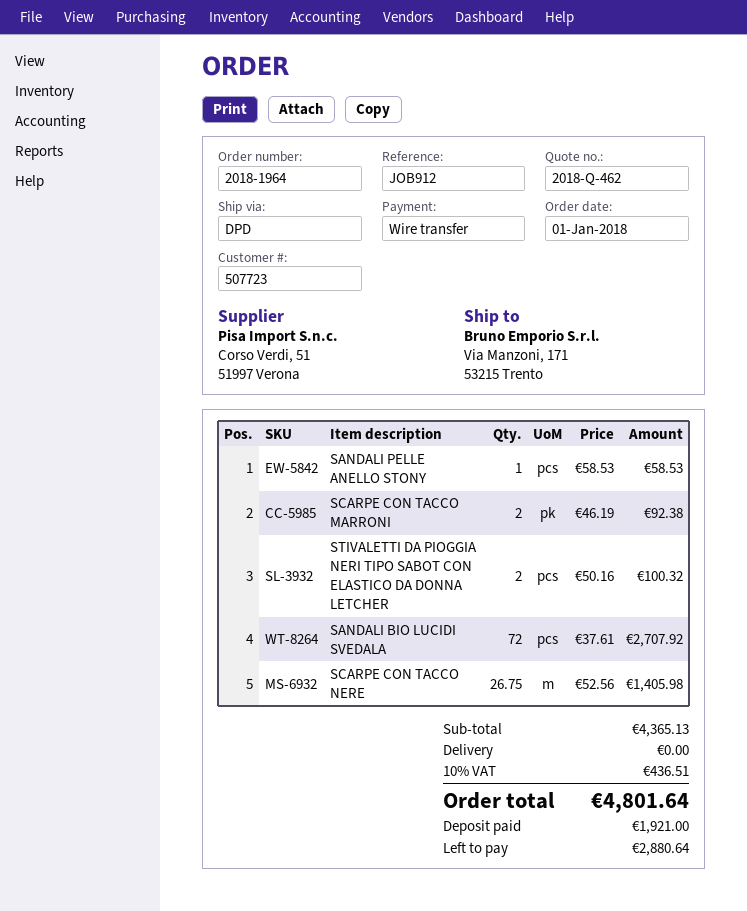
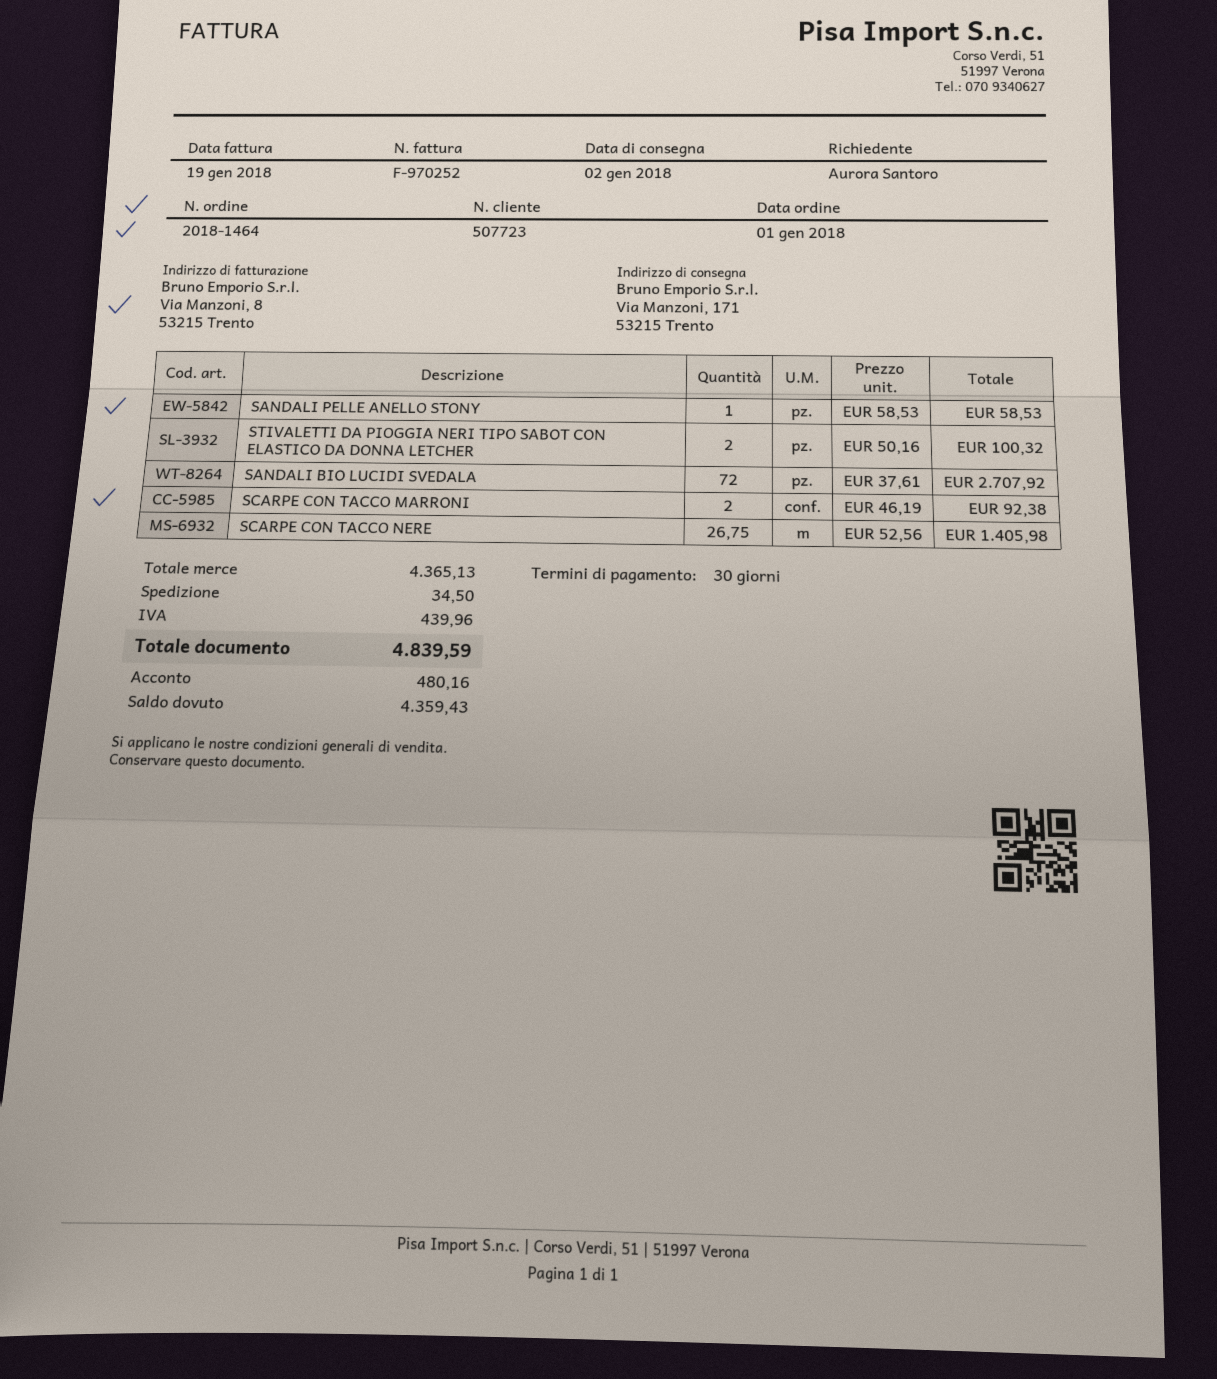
order number: 2018-1964 -> 2018-1464
shipping: 0.00 -> 34.50
tax: 436.51 -> 439.96
total: 4801.64 -> 4839.59
deposit: 1921.00 -> 480.16
balance: 2880.64 -> 4359.43

